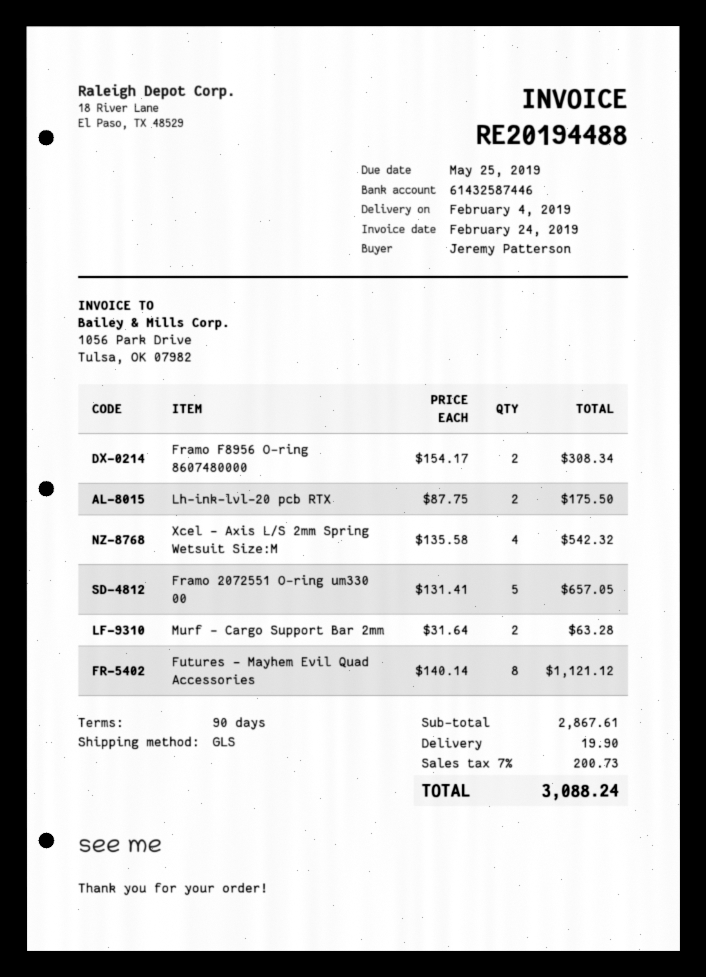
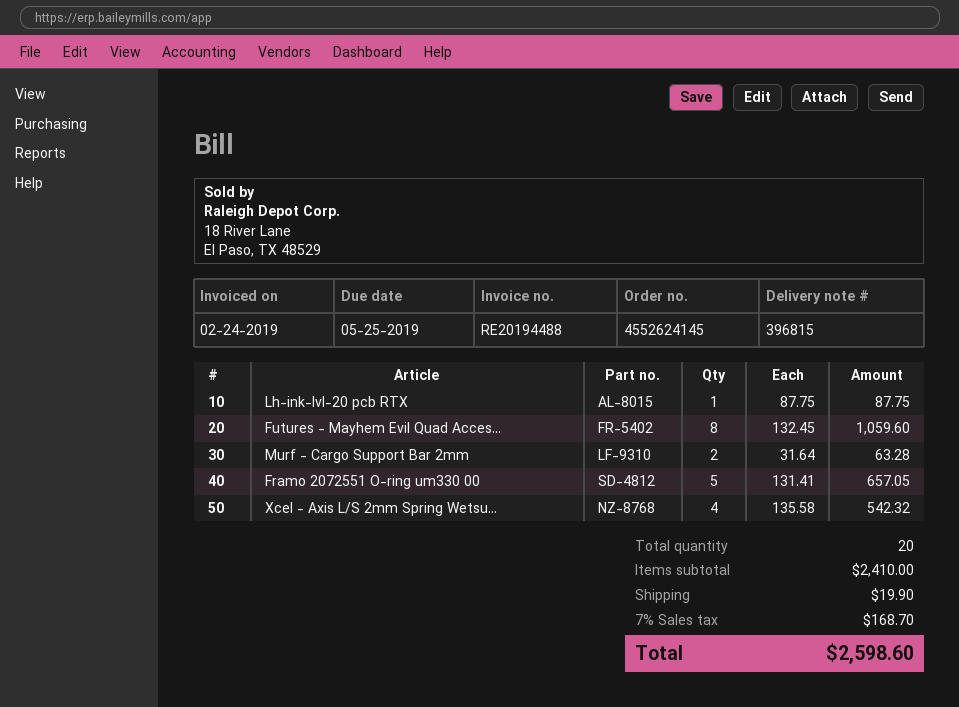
Framo F8956 O-ring 8607480000: 2 x 154.17 = 308.34 -> none
Lh-ink-lvl-20 pcb RTX: 2 x 87.75 = 175.50 -> 1 x 87.75 = 87.75
Futures - Mayhem Evil Quad Accessories: 8 x 140.14 = 1121.12 -> 8 x 132.45 = 1059.60
subtotal: 2867.61 -> 2410.00
tax: 7% = 200.73 -> 7% = 168.70
total: 3088.24 -> 2598.60

